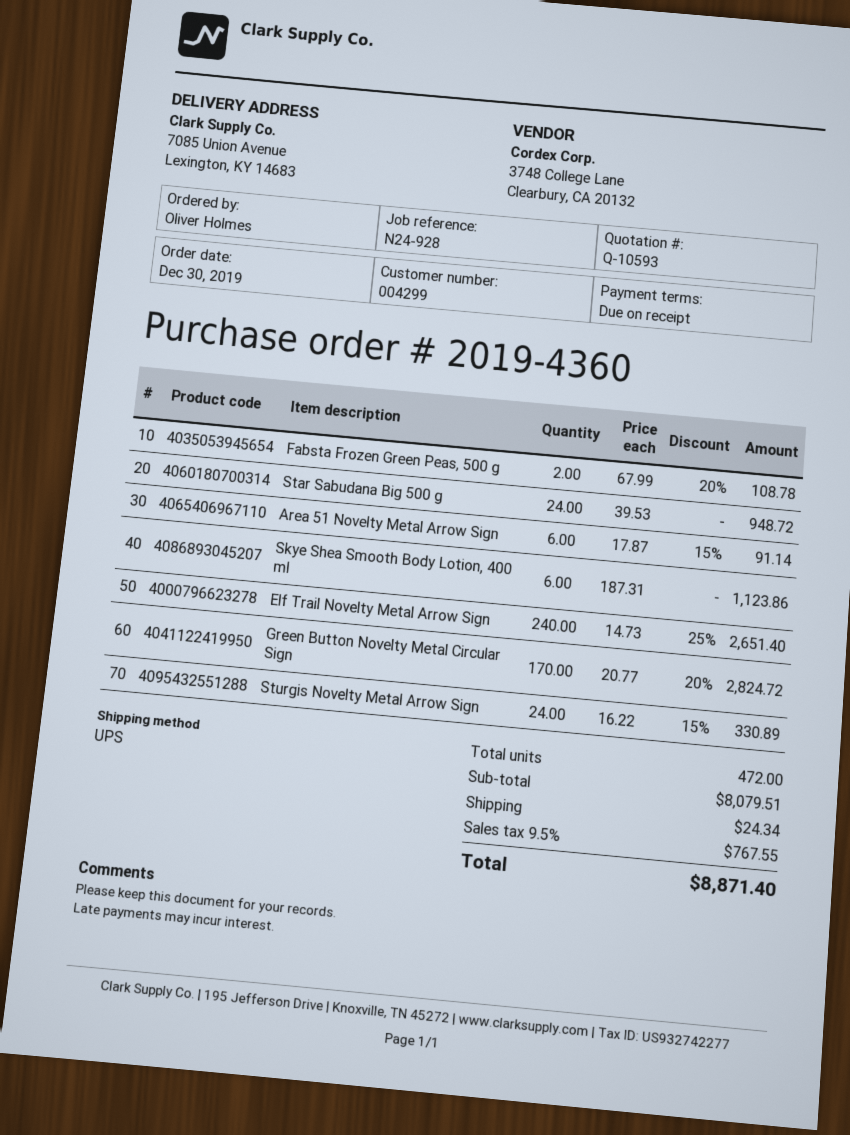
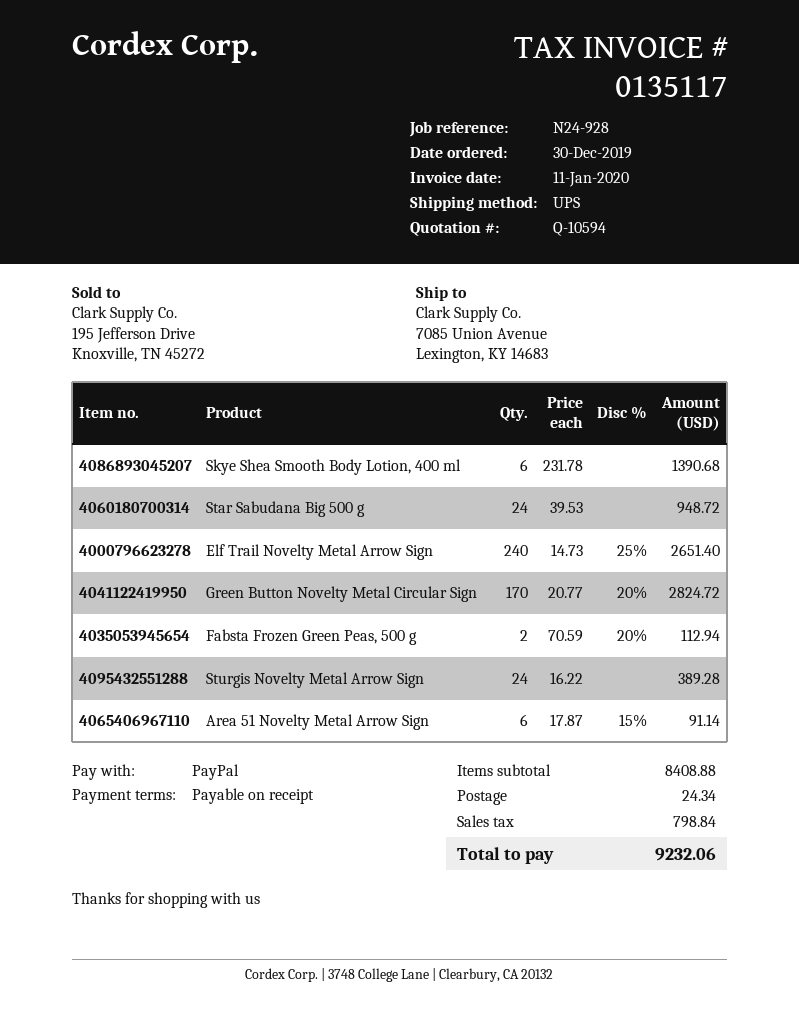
quote number: Q-10593 -> Q-10594
Fabsta Frozen Green Peas, 500 g: 2 x 67.99 - 20% = 108.78 -> 2 x 70.59 - 20% = 112.94
Skye Shea Smooth Body Lotion, 400 ml: 6 x 187.31 = 1123.86 -> 6 x 231.78 = 1390.68
Sturgis Novelty Metal Arrow Sign: 24 x 16.22 - 15% = 330.89 -> 24 x 16.22 = 389.28
subtotal: 8079.51 -> 8408.88
tax: 767.55 -> 798.84
total: 8871.40 -> 9232.06

